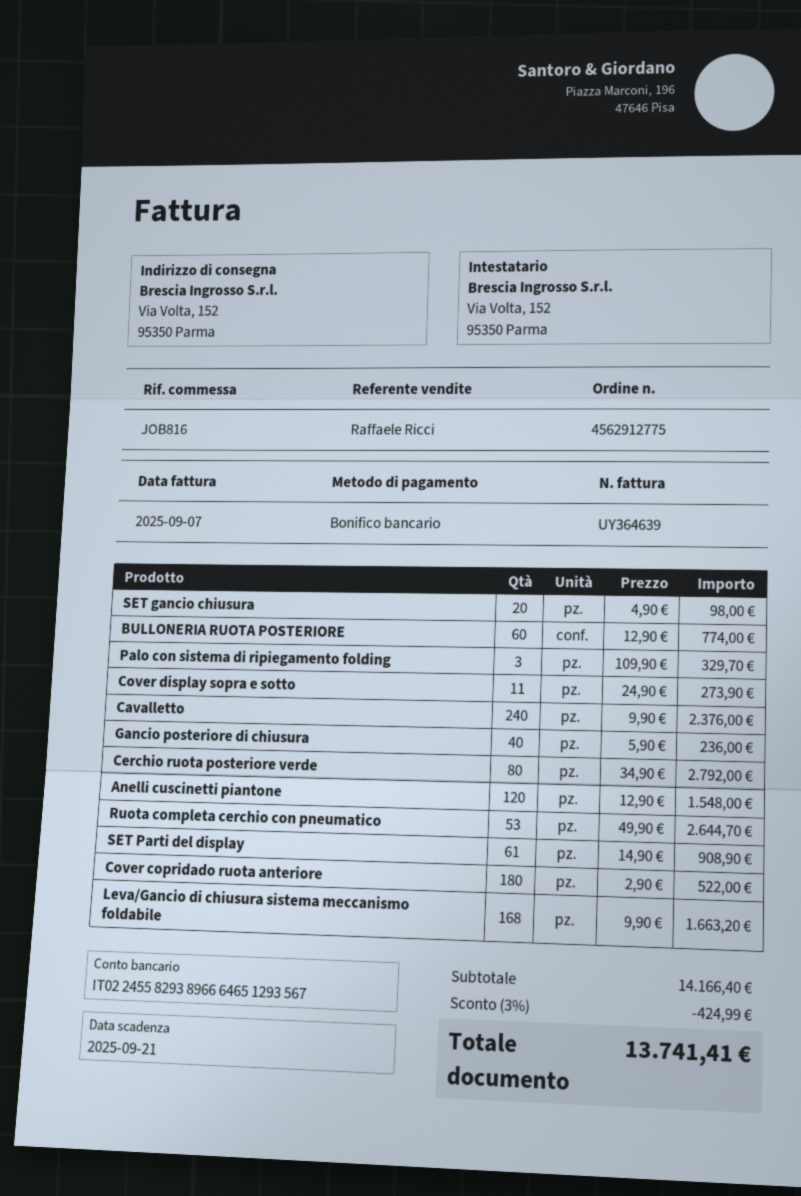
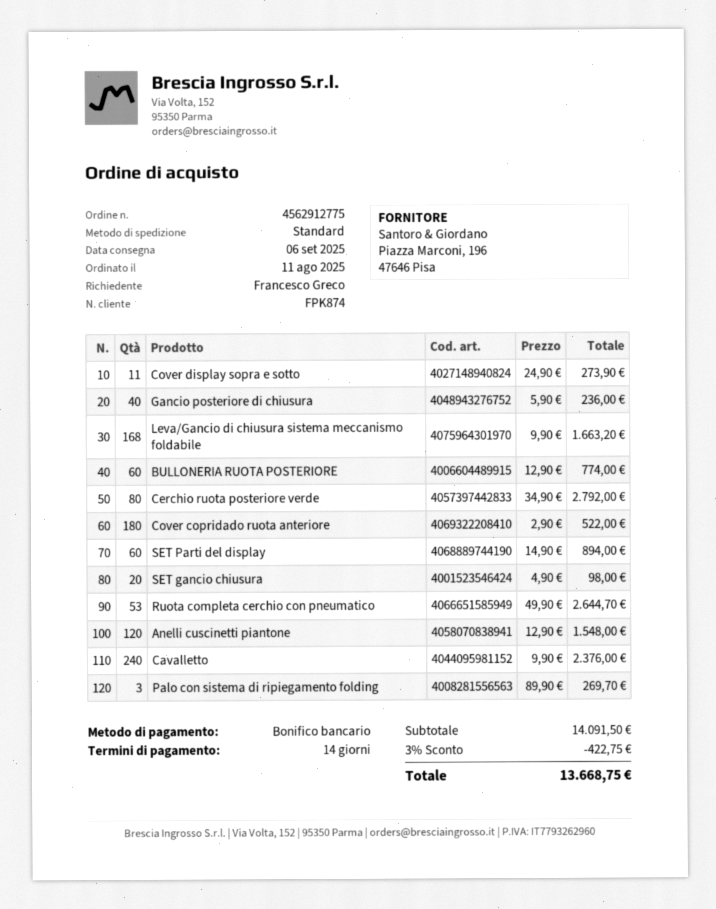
Palo con sistema di ripiegamento folding: 3 x 109.90 = 329.70 -> 3 x 89.90 = 269.70
SET Parti del display: 61 x 14.90 = 908.90 -> 60 x 14.90 = 894.00
subtotal: 14166.40 -> 14091.50
discount: 3% = 424.99 -> 3% = 422.75
total: 13741.41 -> 13668.75

